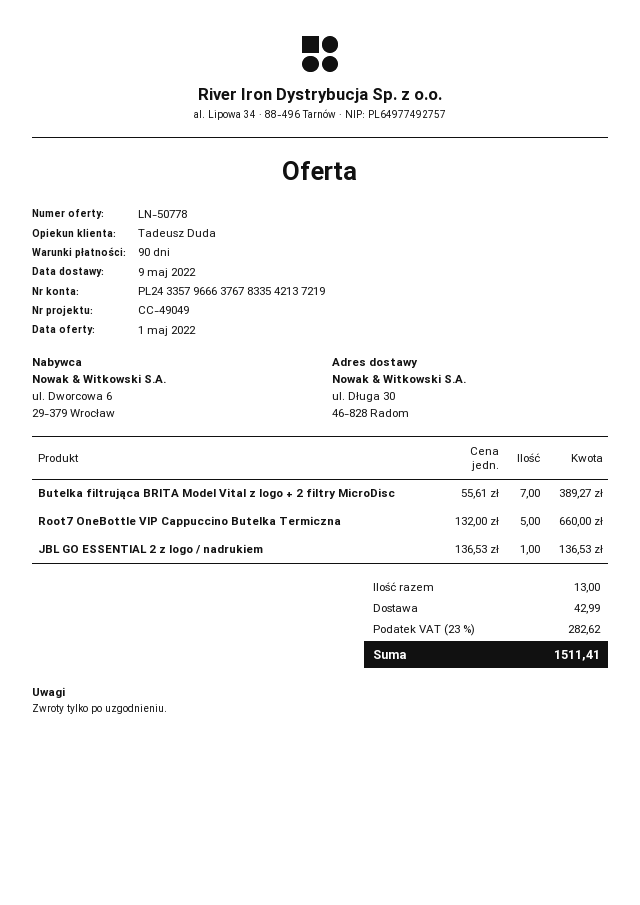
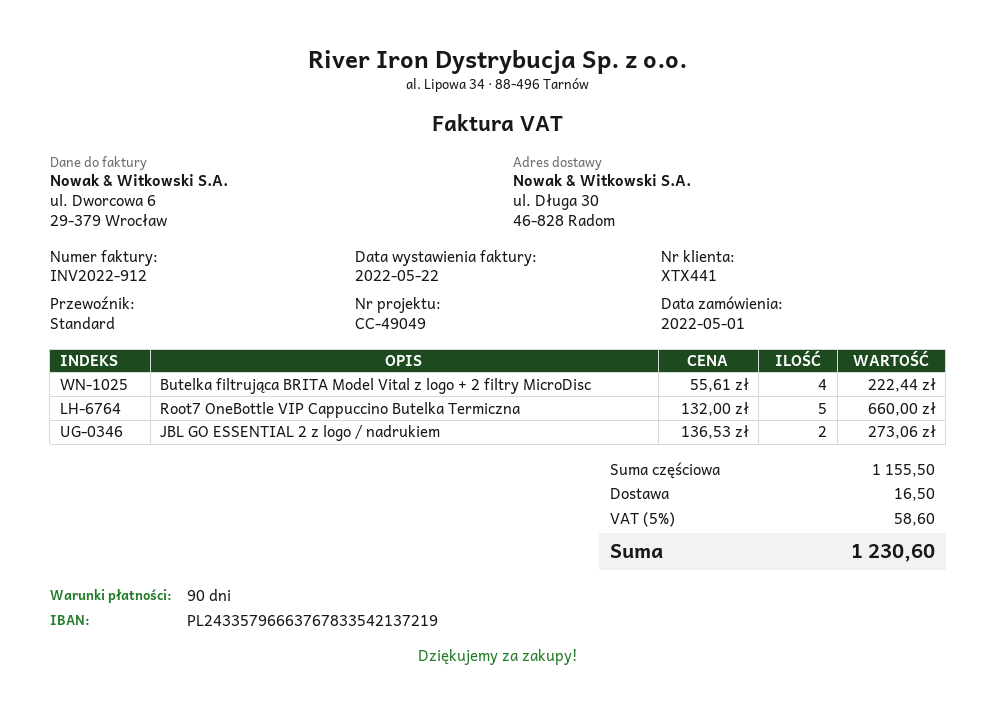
Butelka filtrująca BRITA Model Vital z logo + 2 filtry MicroDisc: 7 x 55.61 = 389.27 -> 4 x 55.61 = 222.44
JBL GO ESSENTIAL 2 z logo / nadrukiem: 1 x 136.53 = 136.53 -> 2 x 136.53 = 273.06
shipping: 42.99 -> 16.50
tax: 23% = 282.62 -> 5% = 58.60
total: 1511.41 -> 1230.60

